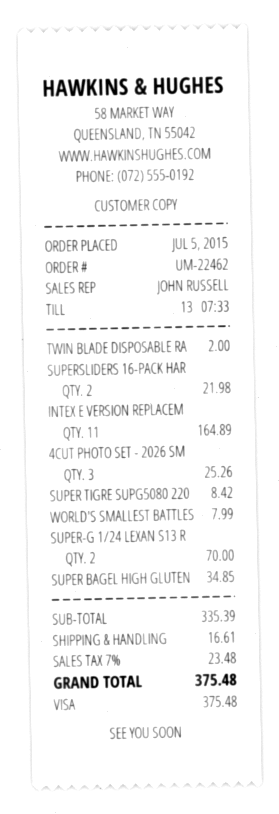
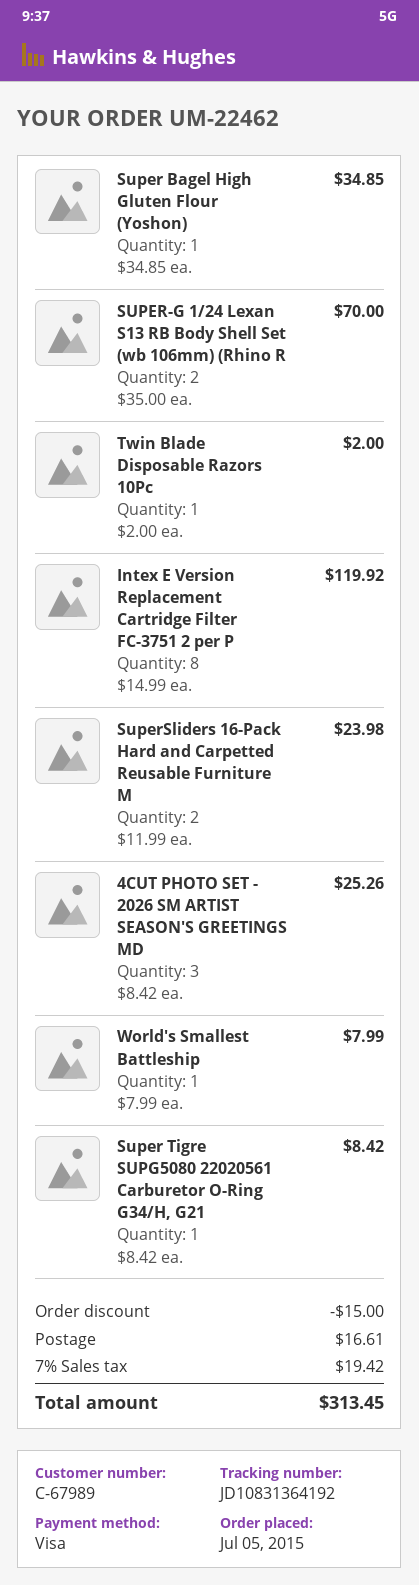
SUPERSLIDERS 16-PACK HAR: 2 for 21.98 -> 2 for 23.98
INTEX E VERSION REPLACEM: 11 for 164.89 -> 8 for 119.92
discount: none -> 15.00
tax: 7% = 23.48 -> 7% = 19.42
total: 375.48 -> 313.45

